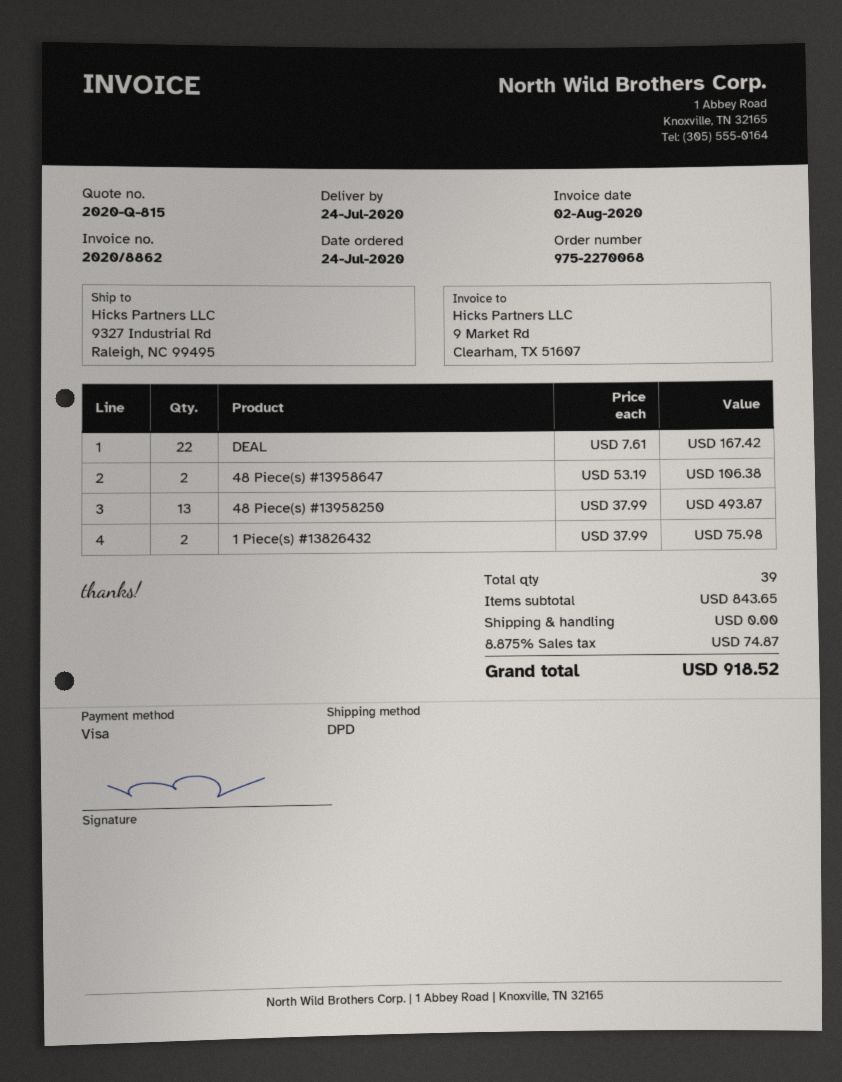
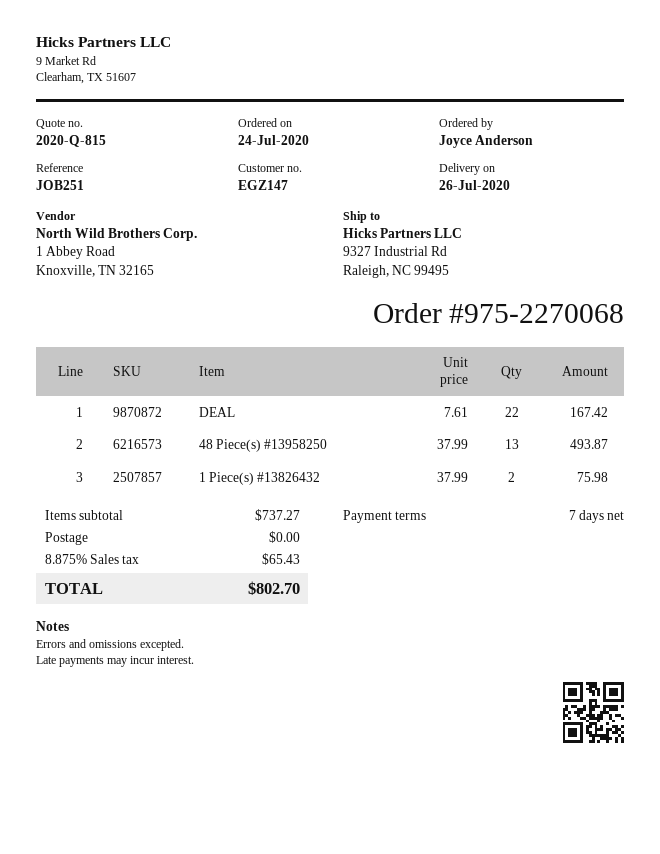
delivery date: 2020-07-24 -> 2020-07-26
48 Piece(s) #13958647: 2 x 53.19 = 106.38 -> none
subtotal: 843.65 -> 737.27
tax: 8.875% = 74.87 -> 8.875% = 65.43
total: 918.52 -> 802.70

